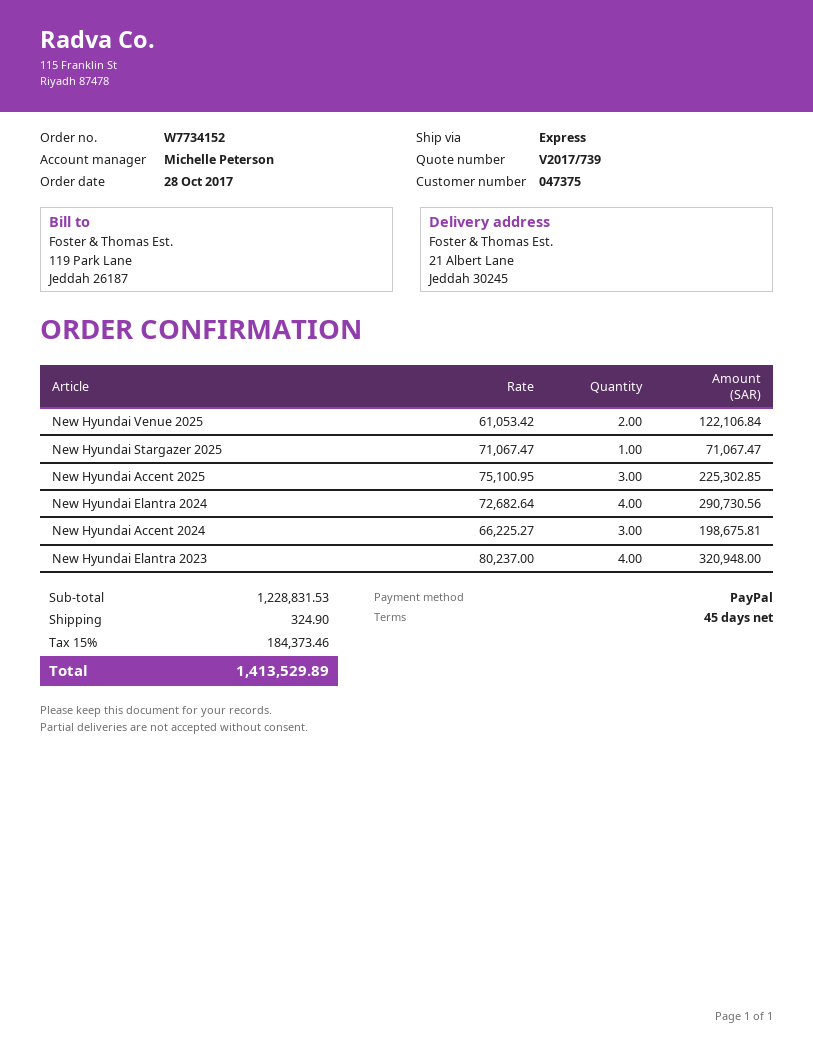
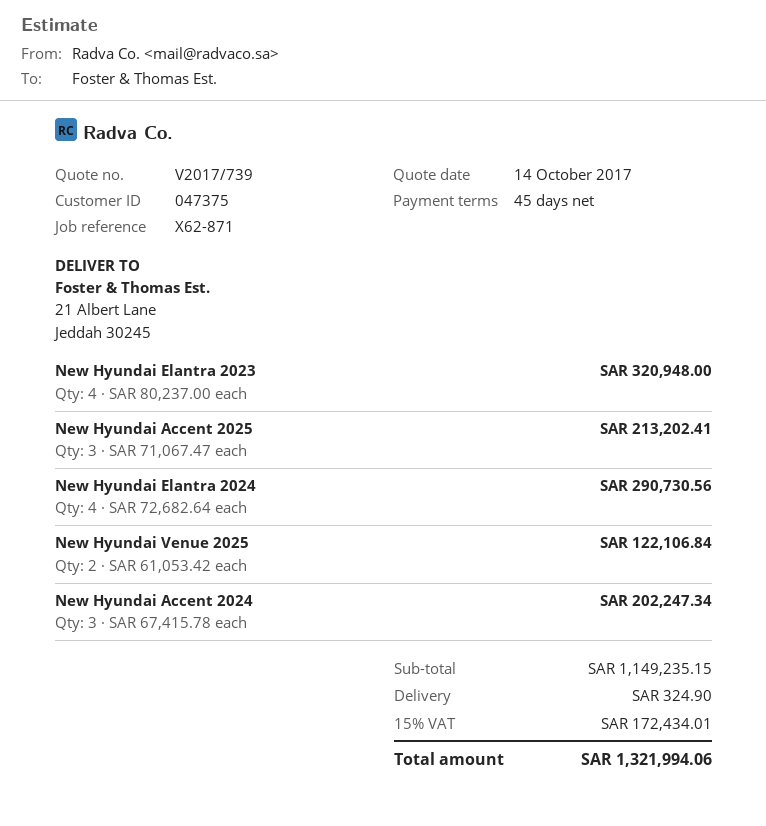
New Hyundai Stargazer 2025: 1 x 71067.47 = 71067.47 -> none
New Hyundai Accent 2025: 3 x 75100.95 = 225302.85 -> 3 x 71067.47 = 213202.41
New Hyundai Accent 2024: 3 x 66225.27 = 198675.81 -> 3 x 67415.78 = 202247.34
subtotal: 1228831.53 -> 1149235.15
tax: 15% = 184373.46 -> 15% = 172434.01
total: 1413529.89 -> 1321994.06

